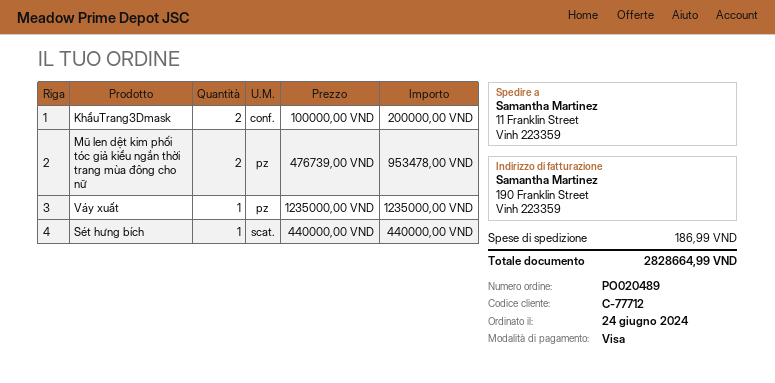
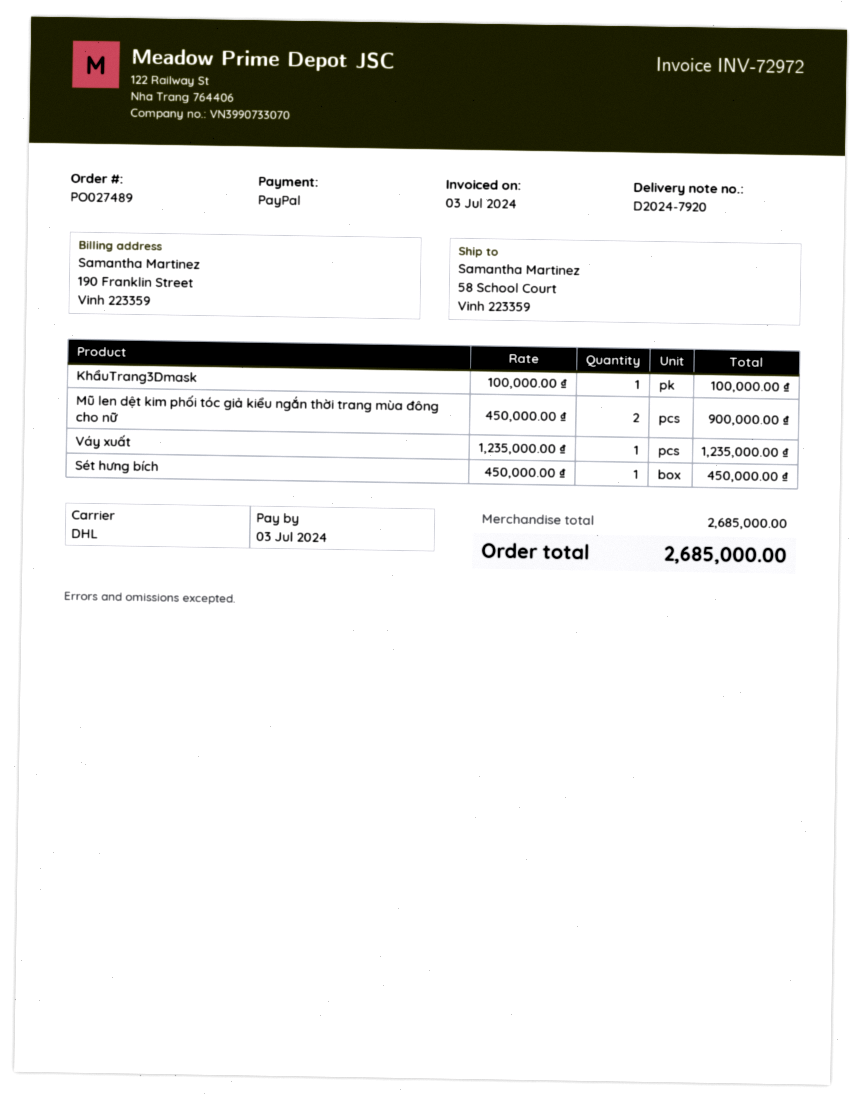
order number: PO020489 -> PO027489
payment method: Visa -> PayPal
ship to: 11 Franklin Street, Vinh 223359 -> 58 School Court, Vinh 223359
KhẩuTrang3Dmask: 2 x 100000.00 = 200000.00 -> 1 x 100000.00 = 100000.00
Mũ len dệt kim phối tóc giả kiểu ngắn thời trang mùa đông cho nữ: 2 x 476739.00 = 953478.00 -> 2 x 450000.00 = 900000.00
Sét hưng bích: 1 x 440000.00 = 440000.00 -> 1 x 450000.00 = 450000.00
shipping: 186.99 -> none
total: 2828664.99 -> 2685000.00

